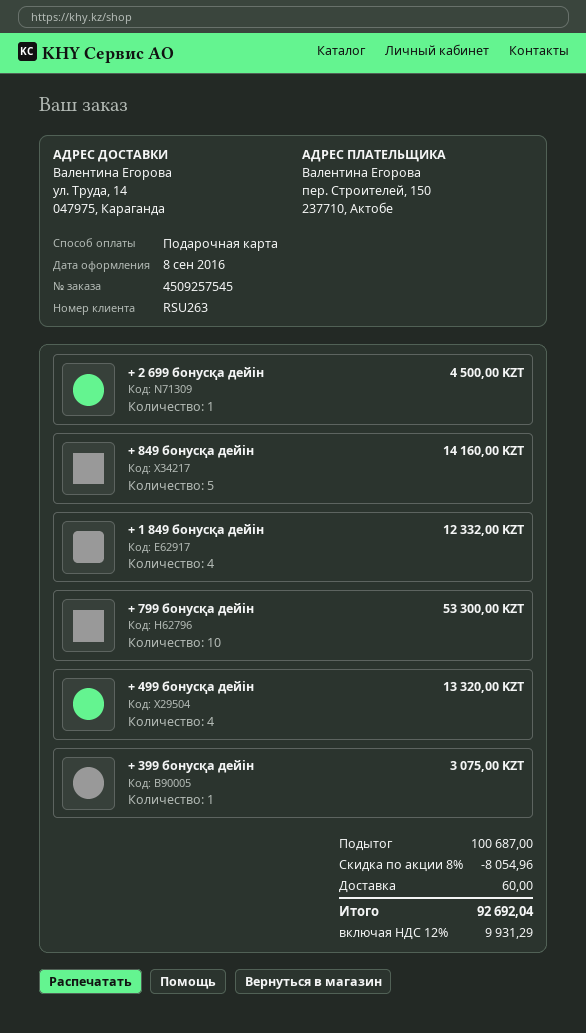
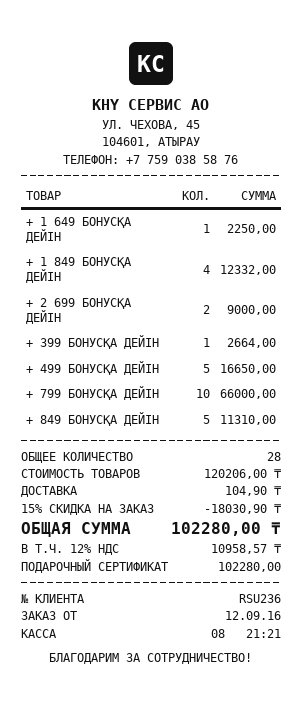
order date: 2016-09-08 -> 2016-09-12
customer number: RSU263 -> RSU236
+ 2 699 бонусқа дейін: 1 for 4500.00 -> 2 for 9000.00
+ 849 бонусқа дейін: 5 for 14160.00 -> 5 for 11310.00
+ 799 бонусқа дейін: 10 for 53300.00 -> 10 for 66000.00
+ 499 бонусқа дейін: 4 for 13320.00 -> 5 for 16650.00
+ 399 бонусқа дейін: 1 for 3075.00 -> 1 for 2664.00
+ 1 649 БОНУСҚА ДЕЙІН: none -> 1 for 2250.00
subtotal: 100687.00 -> 120206.00
discount: 8% = 8054.96 -> 15% = 18030.90
shipping: 60.00 -> 104.90
tax: 12% = 9931.29 -> 12% = 10958.57
total: 92692.04 -> 102280.00

